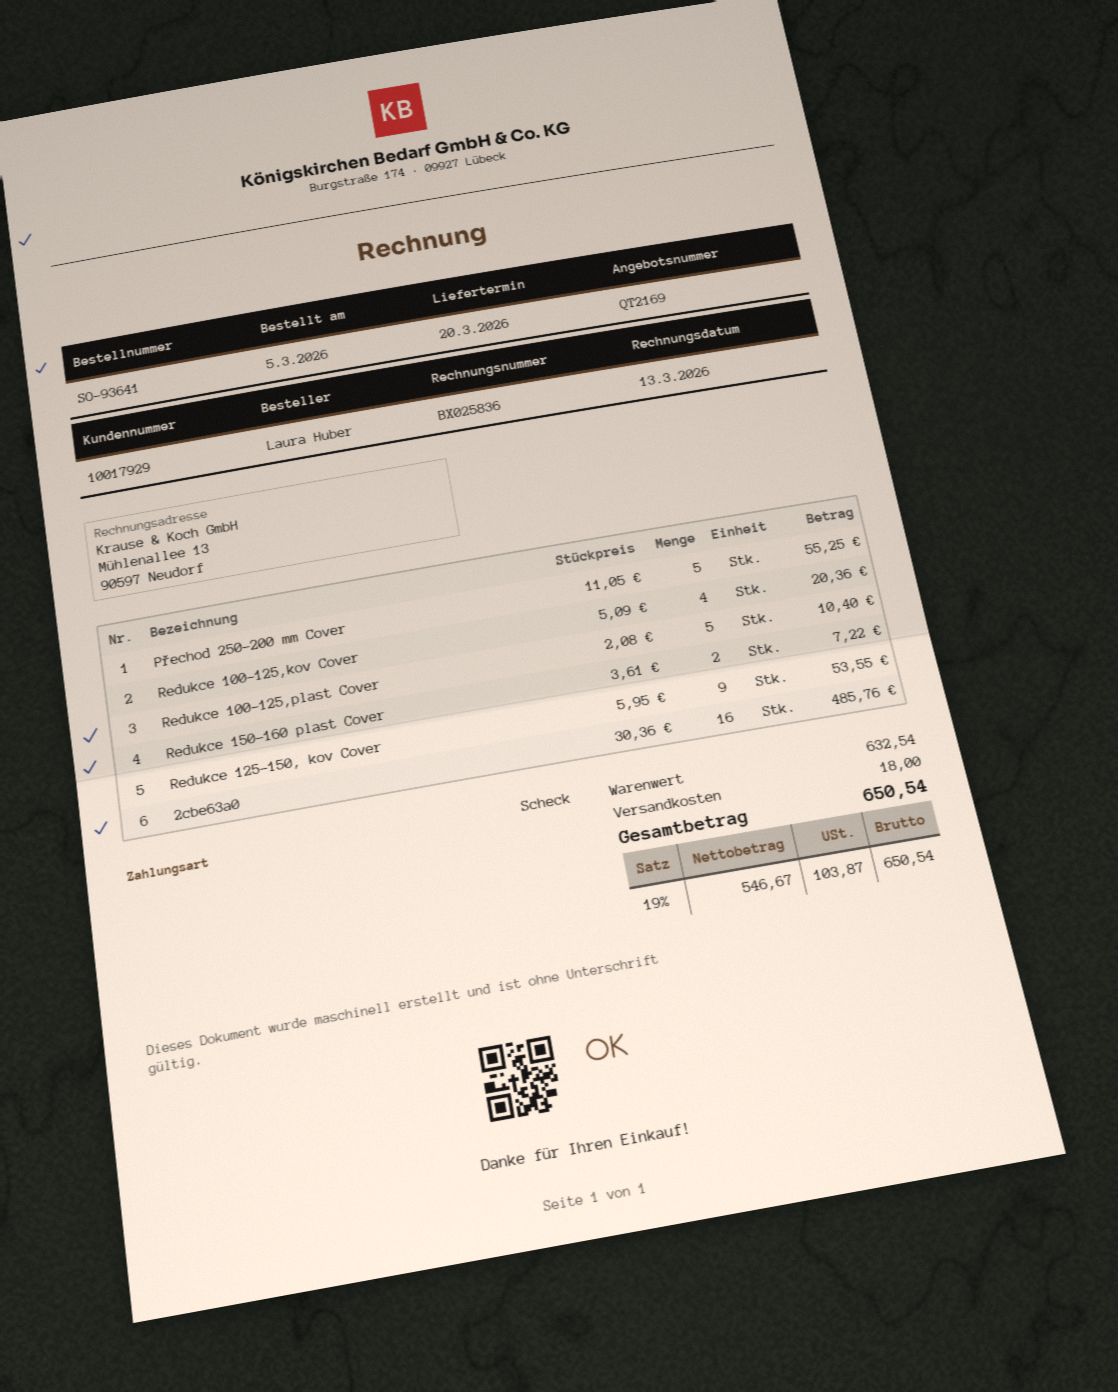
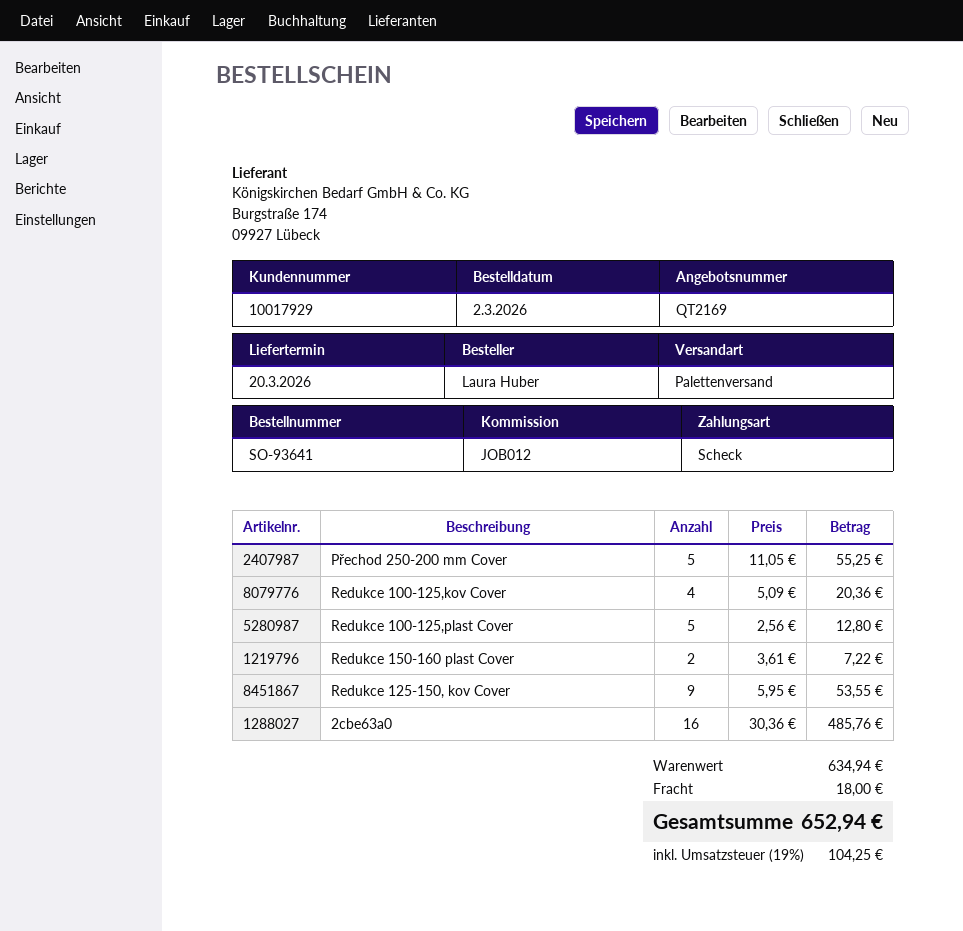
order date: 2026-03-05 -> 2026-03-02
Redukce 100-125,plast Cover: 5 x 2.08 = 10.40 -> 5 x 2.56 = 12.80
subtotal: 632.54 -> 634.94
tax: 19% = 103.87 -> 19% = 104.25
total: 650.54 -> 652.94

